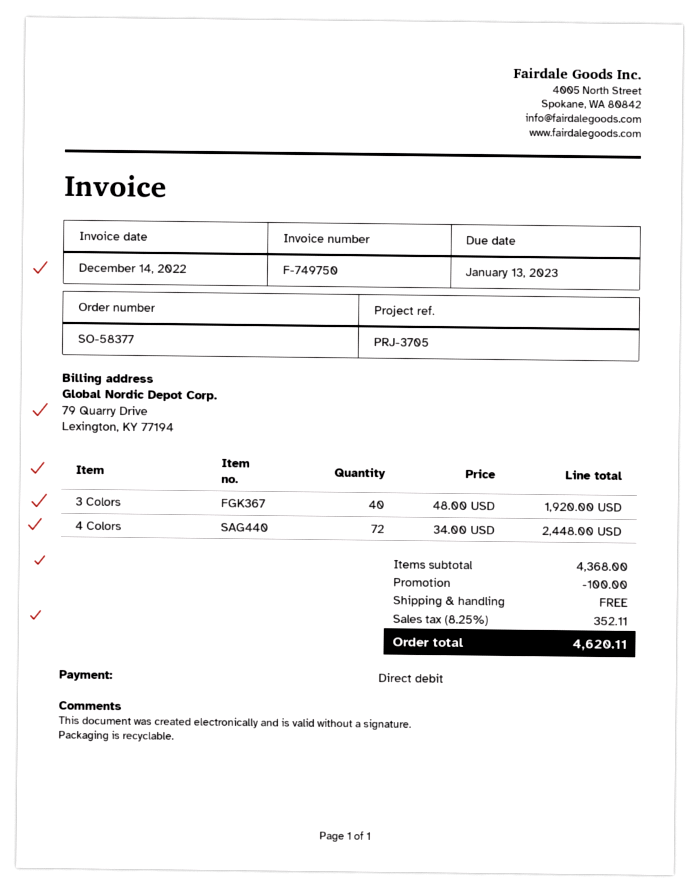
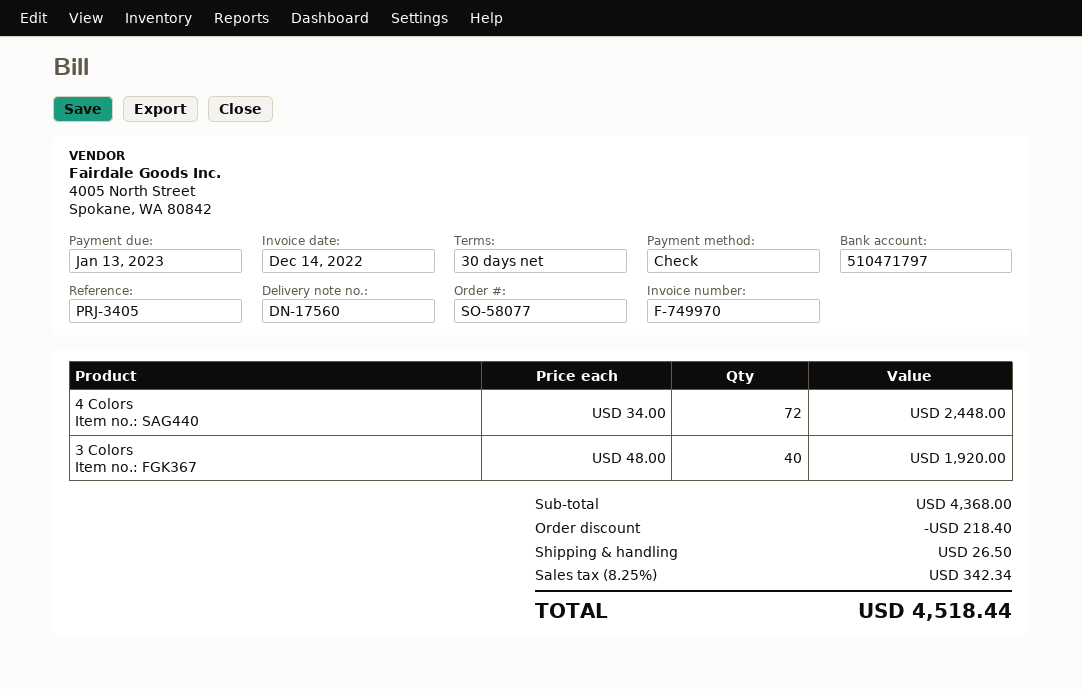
order number: SO-58377 -> SO-58077
invoice number: F-749750 -> F-749970
reference: PRJ-3705 -> PRJ-3405
payment method: direct debit -> cheque
discount: 100.00 -> 218.40
shipping: 0.00 -> 26.50
tax: 8.25% = 352.11 -> 8.25% = 342.34
total: 4620.11 -> 4518.44

